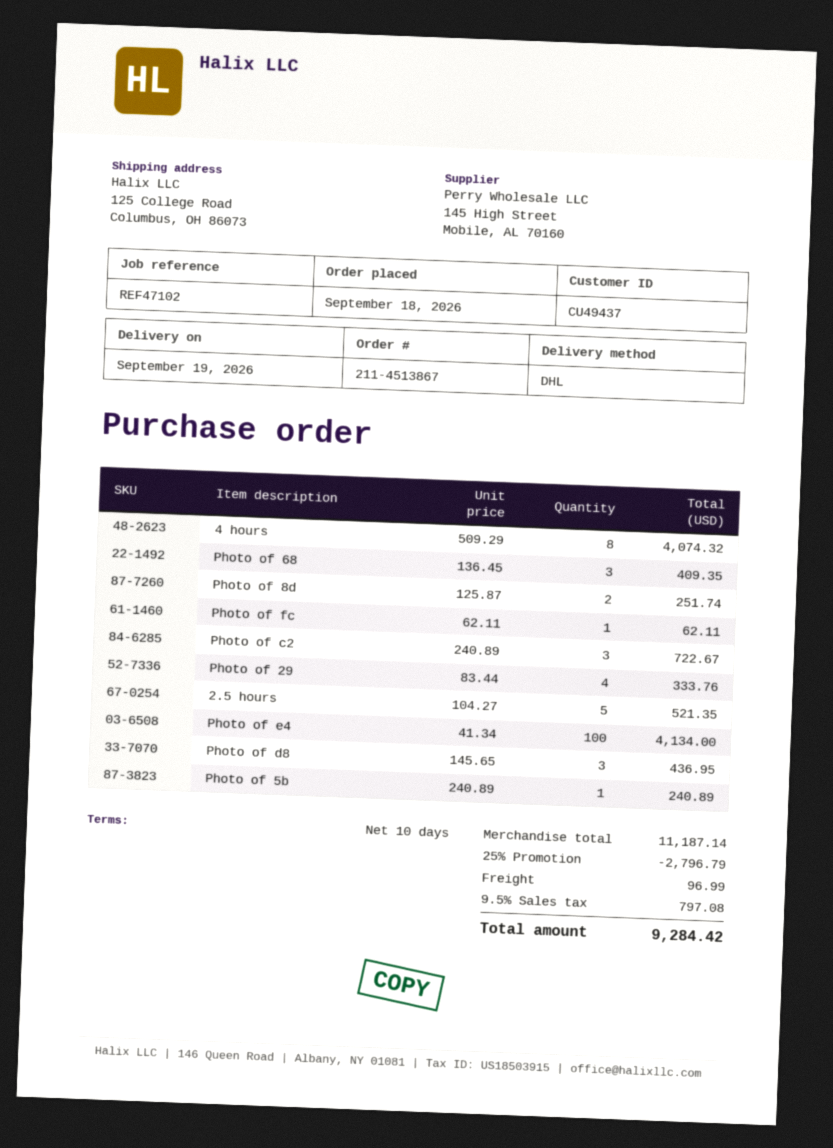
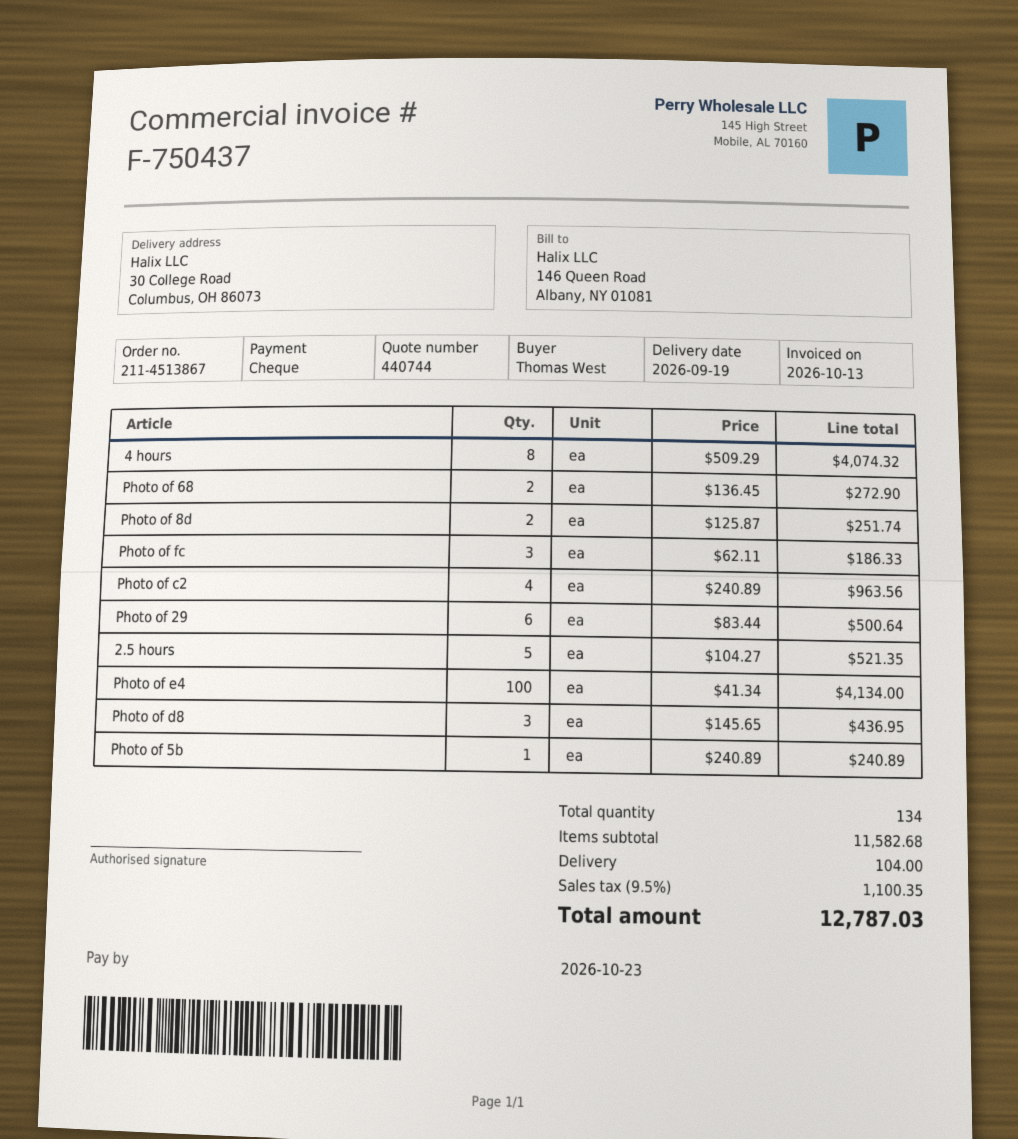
ship to: 125 College Road, Columbus, OH 86073 -> 30 College Road, Columbus, OH 86073
Photo of 68: 3 x 136.45 = 409.35 -> 2 x 136.45 = 272.90
Photo of fc: 1 x 62.11 = 62.11 -> 3 x 62.11 = 186.33
Photo of c2: 3 x 240.89 = 722.67 -> 4 x 240.89 = 963.56
Photo of 29: 4 x 83.44 = 333.76 -> 6 x 83.44 = 500.64
subtotal: 11187.14 -> 11582.68
discount: 25% = 2796.79 -> none
shipping: 96.99 -> 104.00
tax: 9.5% = 797.08 -> 9.5% = 1100.35
total: 9284.42 -> 12787.03

